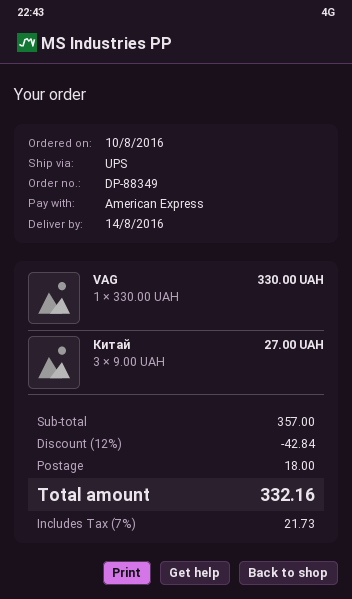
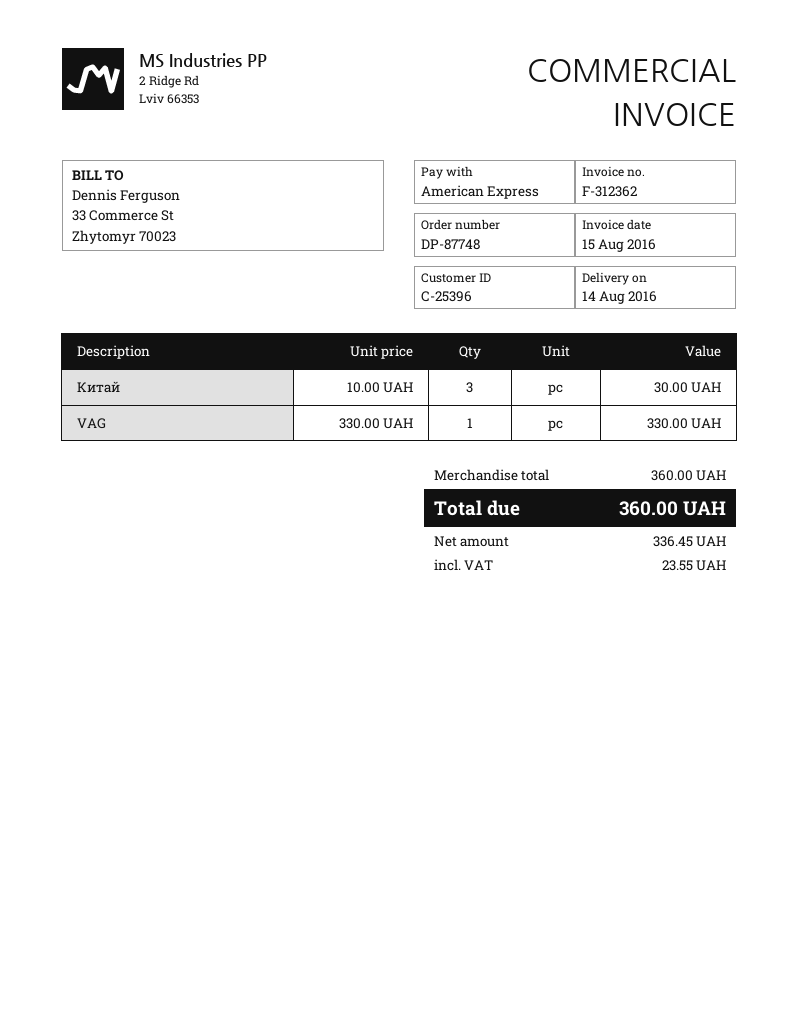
order number: DP-88349 -> DP-87748
Китай: 3 x 9.00 = 27.00 -> 3 x 10.00 = 30.00
subtotal: 357.00 -> 360.00
discount: 12% = 42.84 -> none
shipping: 18.00 -> none
tax: 21.73 -> 23.55
total: 332.16 -> 360.00

